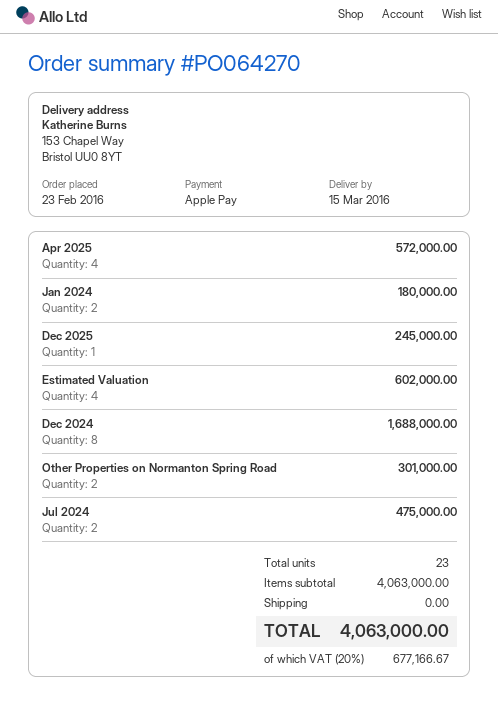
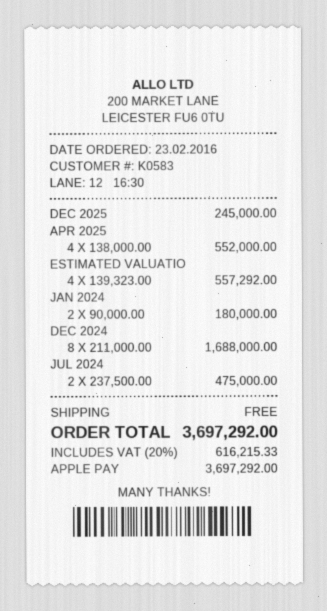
Apr 2025: 4 for 572000.00 -> 4 for 552000.00
Estimated Valuation: 4 for 602000.00 -> 4 for 557292.00
Other Properties on Normanton Spring Road: 2 for 301000.00 -> none
tax: 20% = 677166.67 -> 20% = 616215.33
total: 4063000.00 -> 3697292.00

